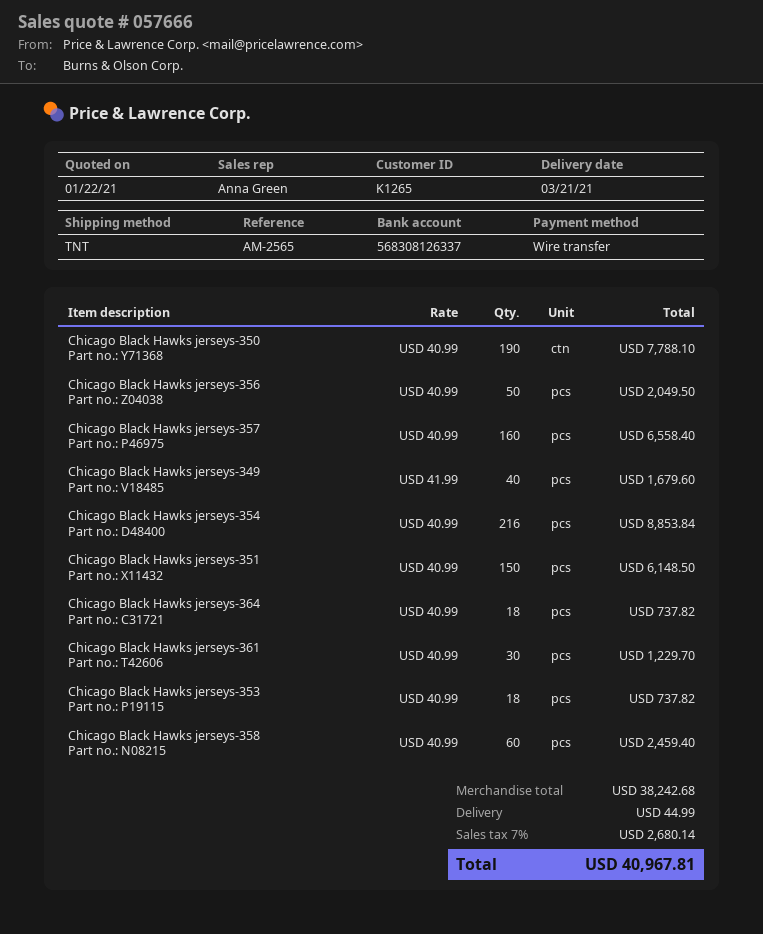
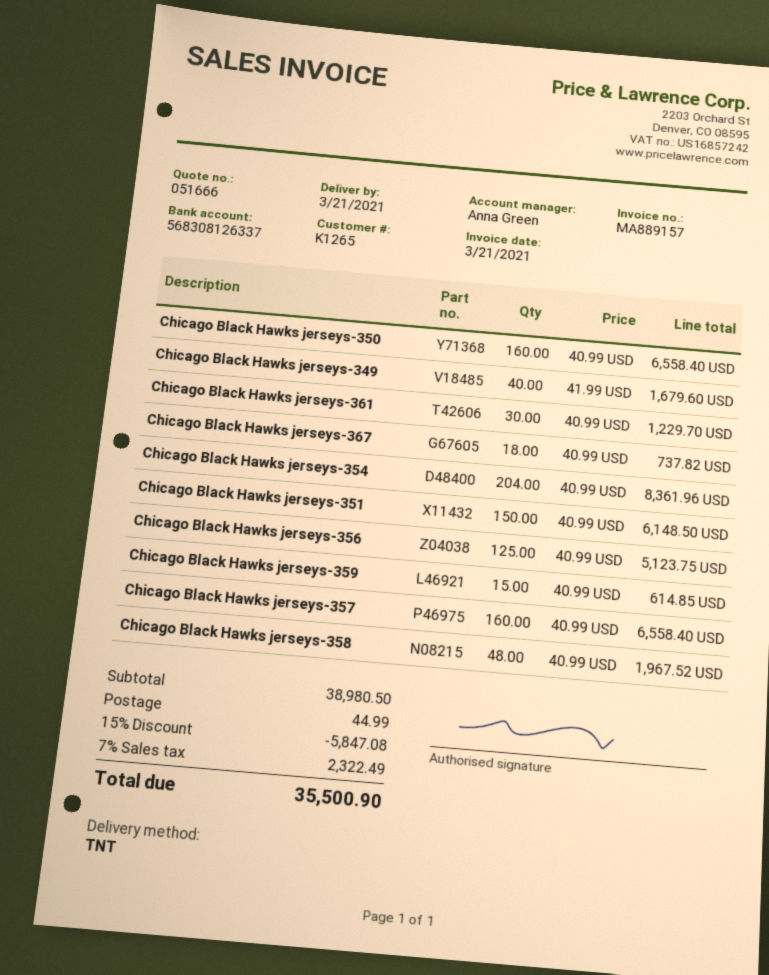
quote number: 057666 -> 051666
Chicago Black Hawks jerseys-350: 190 x 40.99 = 7788.10 -> 160 x 40.99 = 6558.40
Chicago Black Hawks jerseys-356: 50 x 40.99 = 2049.50 -> 125 x 40.99 = 5123.75
Chicago Black Hawks jerseys-354: 216 x 40.99 = 8853.84 -> 204 x 40.99 = 8361.96
Chicago Black Hawks jerseys-364: 18 x 40.99 = 737.82 -> none
Chicago Black Hawks jerseys-353: 18 x 40.99 = 737.82 -> none
Chicago Black Hawks jerseys-358: 60 x 40.99 = 2459.40 -> 48 x 40.99 = 1967.52
Chicago Black Hawks jerseys-367: none -> 18 x 40.99 = 737.82
Chicago Black Hawks jerseys-359: none -> 15 x 40.99 = 614.85
subtotal: 38242.68 -> 38980.50
discount: none -> 15% = 5847.08
tax: 7% = 2680.14 -> 7% = 2322.49
total: 40967.81 -> 35500.90

